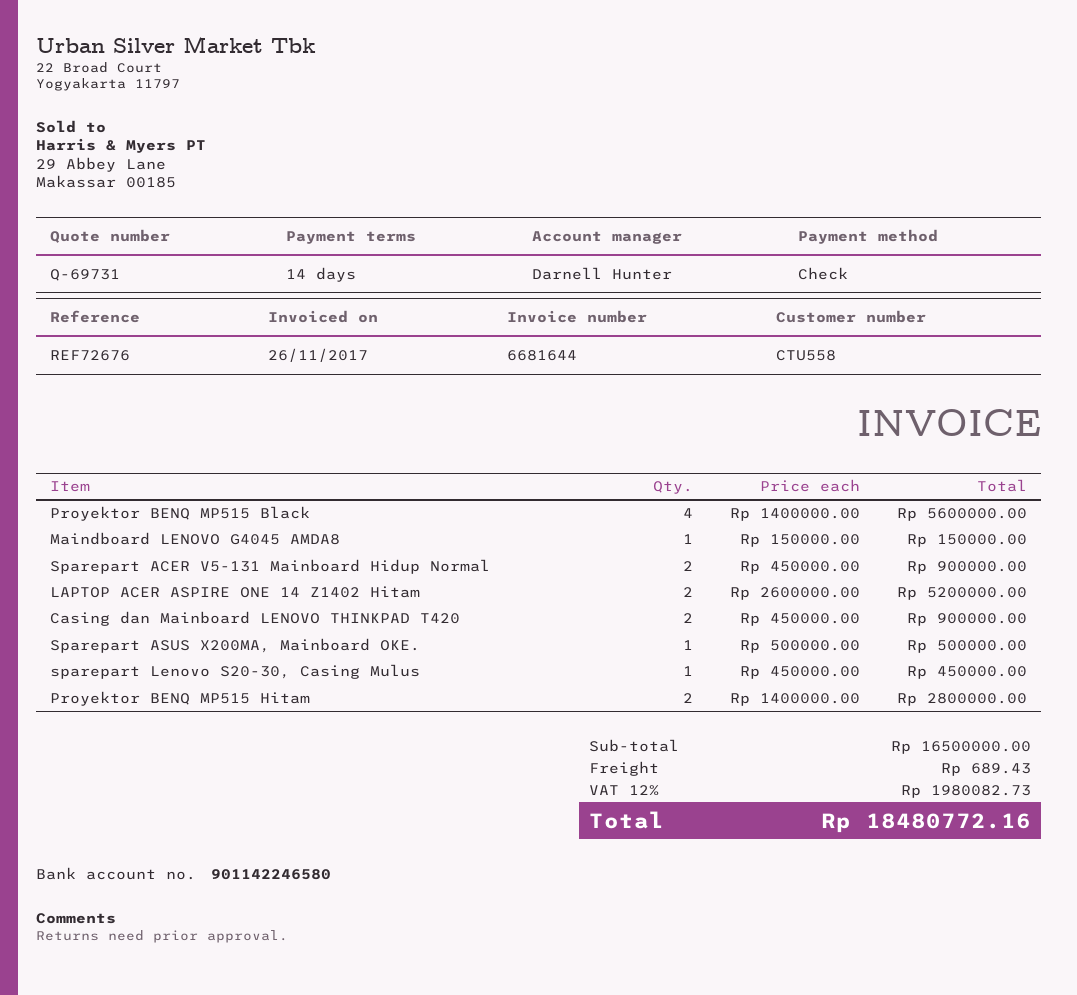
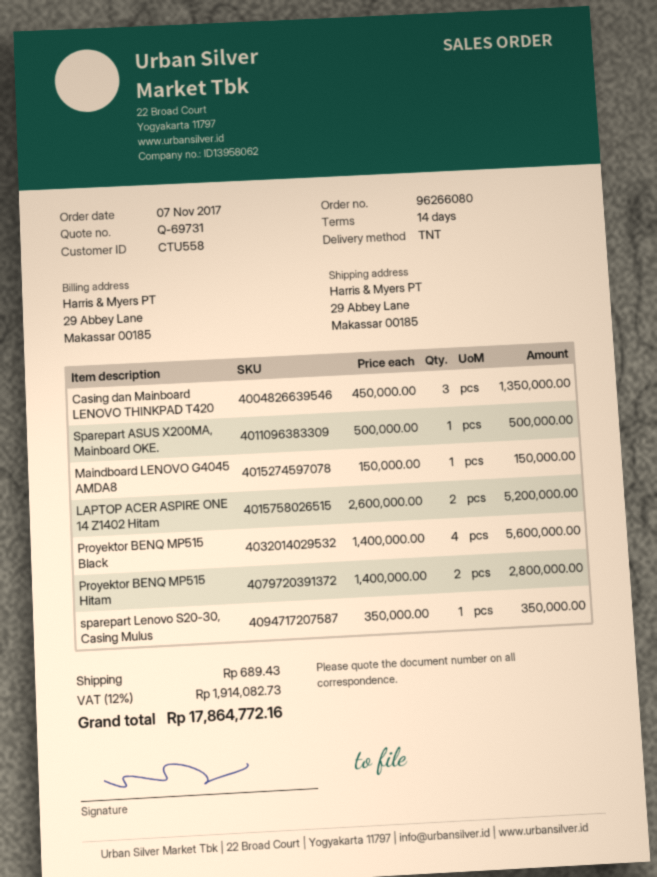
Sparepart ACER V5-131 Mainboard Hidup Normal: 2 x 450000.00 = 900000.00 -> none
Casing dan Mainboard LENOVO THINKPAD T420: 2 x 450000.00 = 900000.00 -> 3 x 450000.00 = 1350000.00
sparepart Lenovo S20-30, Casing Mulus: 1 x 450000.00 = 450000.00 -> 1 x 350000.00 = 350000.00
tax: 12% = 1980082.73 -> 12% = 1914082.73
total: 18480772.16 -> 17864772.16

